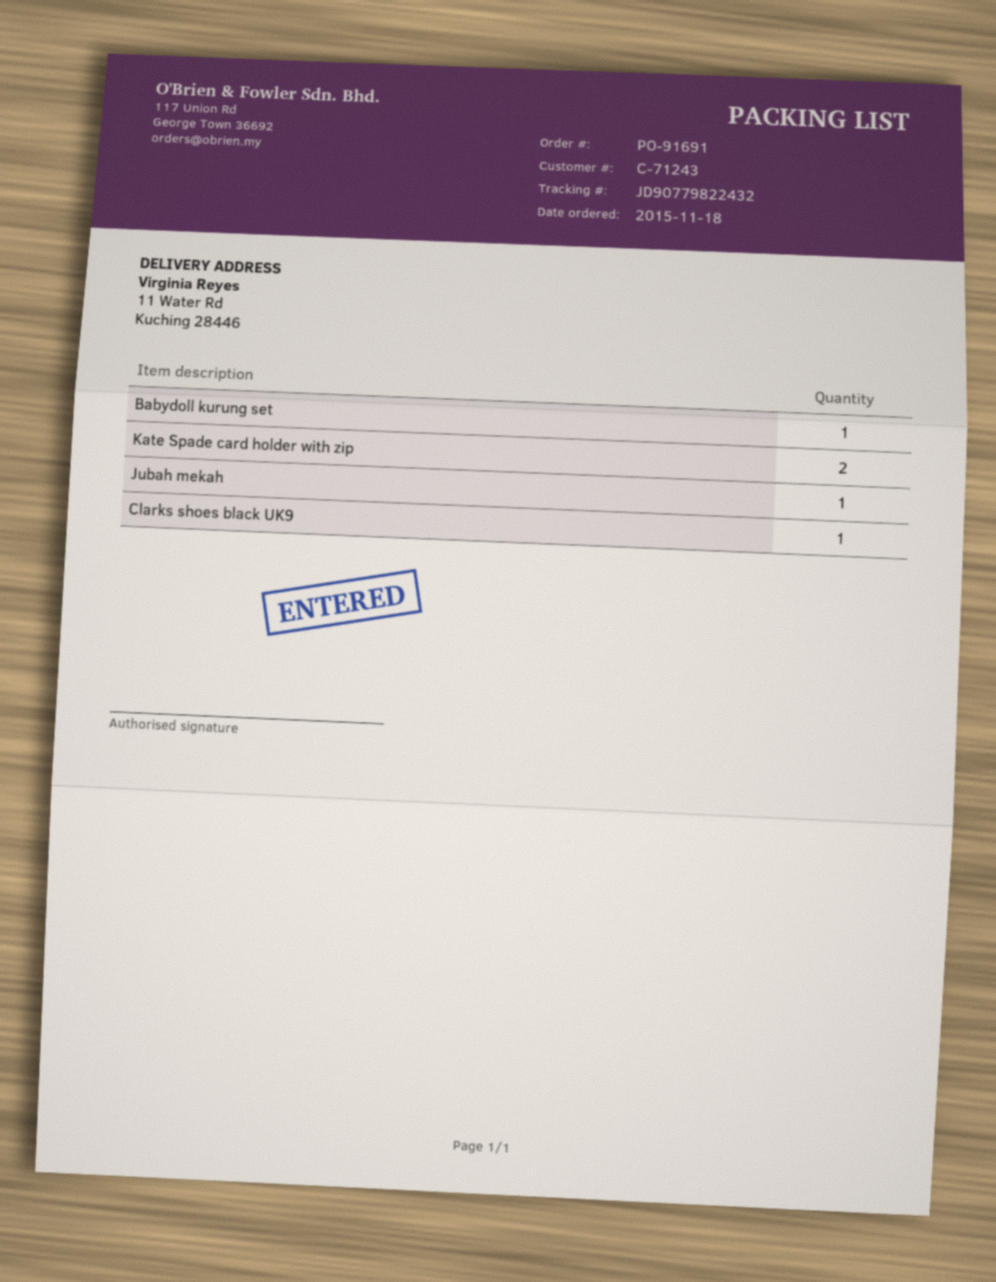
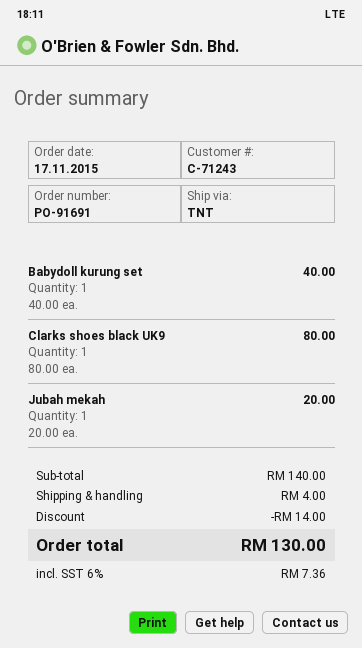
order date: 2015-11-18 -> 2015-11-17
Kate Spade card holder with zip: 2 -> none

